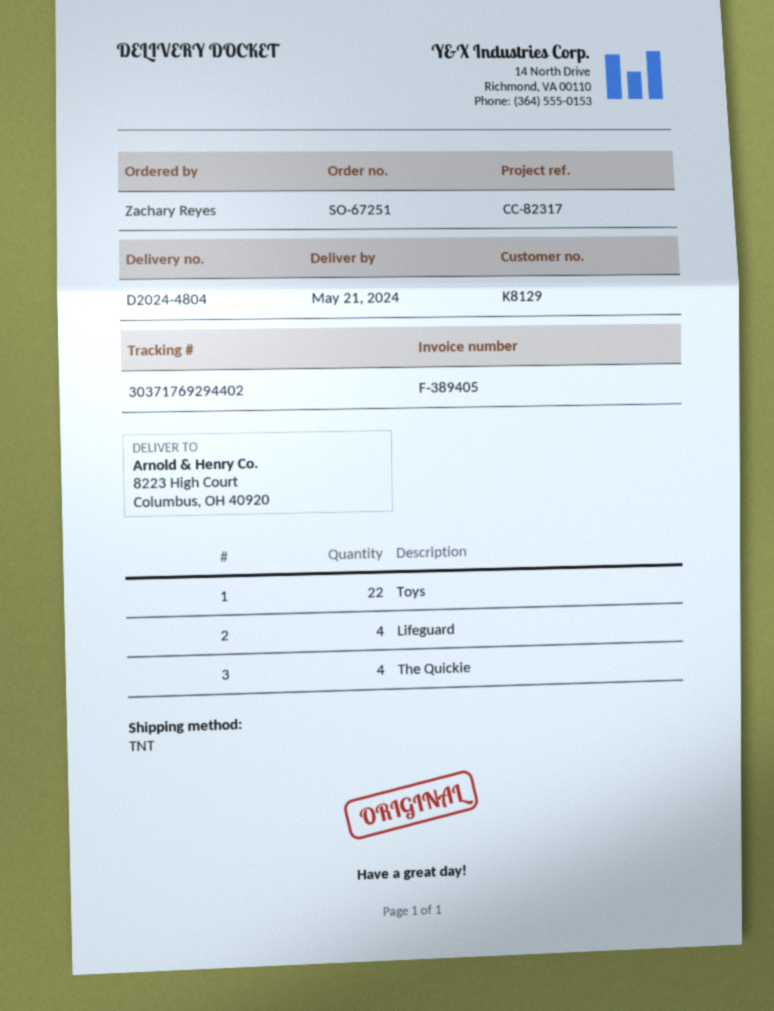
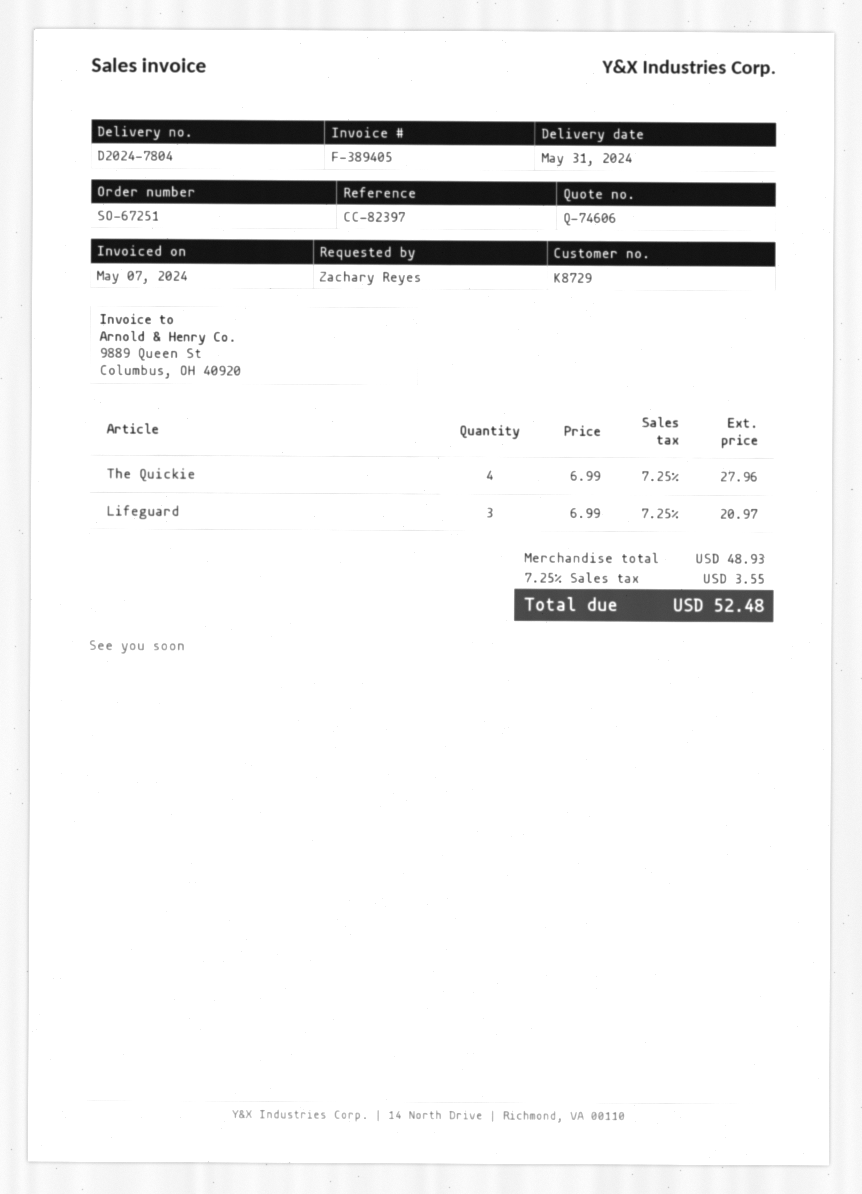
delivery note number: D2024-4804 -> D2024-7804
delivery date: 2024-05-21 -> 2024-05-31
customer number: K8129 -> K8729
reference: CC-82317 -> CC-82397
Toys: 22 -> none
Lifeguard: 4 -> 3

